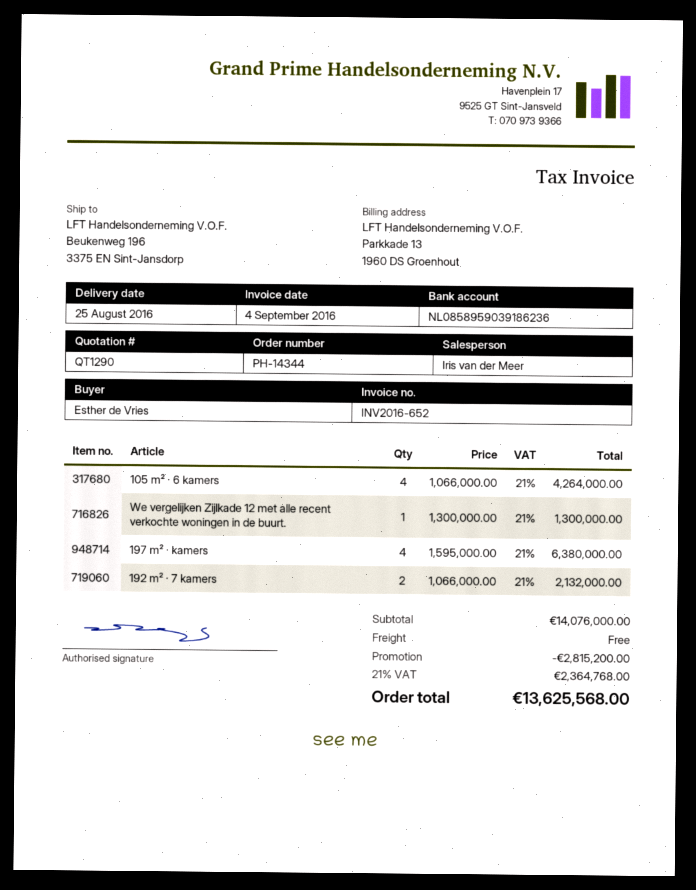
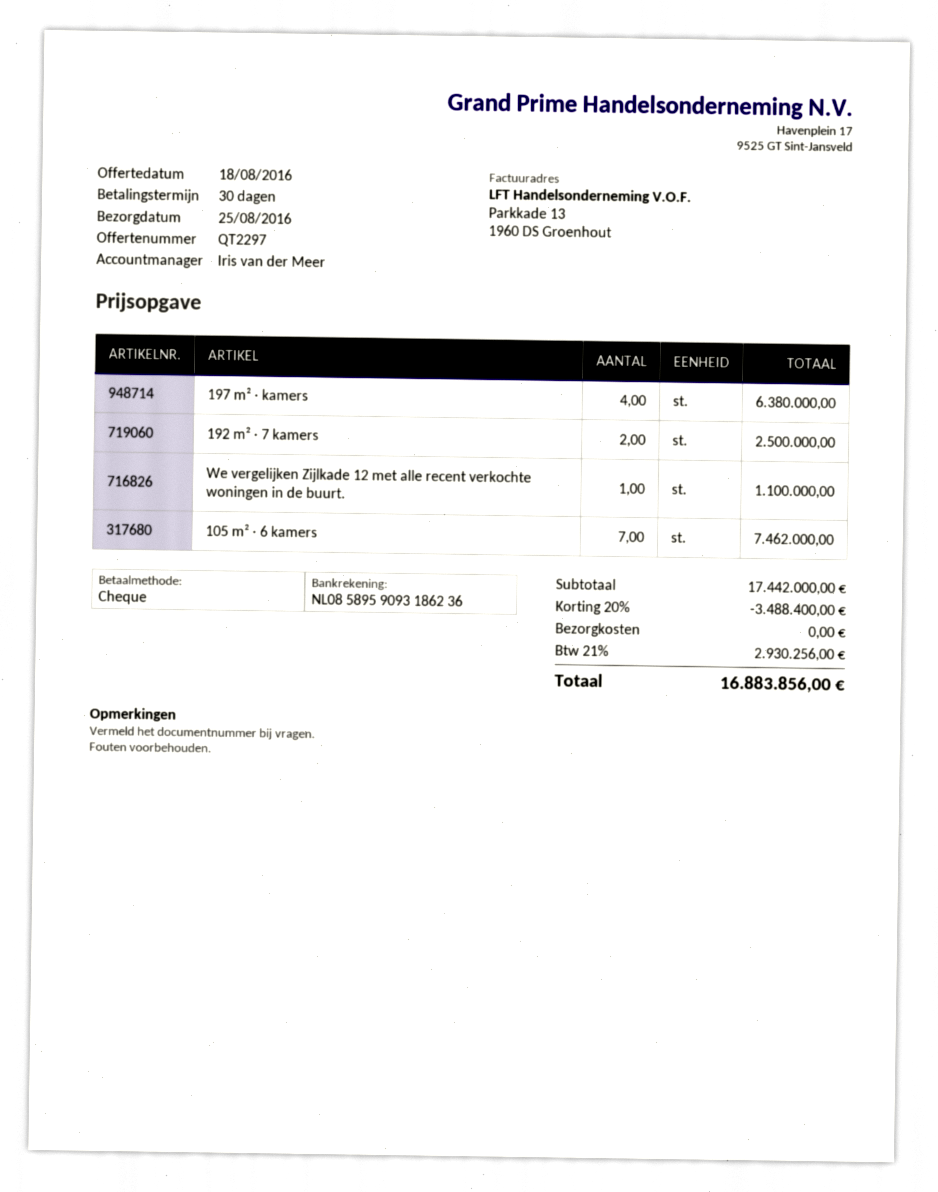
quote number: QT1290 -> QT2297
bank account: NL0858959039186236 -> NL0858959093186236
105 m² · 6 kamers: 4 for 4264000.00 -> 7 for 7462000.00
We vergelijken Zijlkade 12 met alle recent verkochte woningen in de buurt.: 1 for 1300000.00 -> 1 for 1100000.00
192 m² · 7 kamers: 2 for 2132000.00 -> 2 for 2500000.00
subtotal: 14076000.00 -> 17442000.00
discount: 2815200.00 -> 3488400.00
tax: 21% = 2364768.00 -> 21% = 2930256.00
total: 13625568.00 -> 16883856.00

